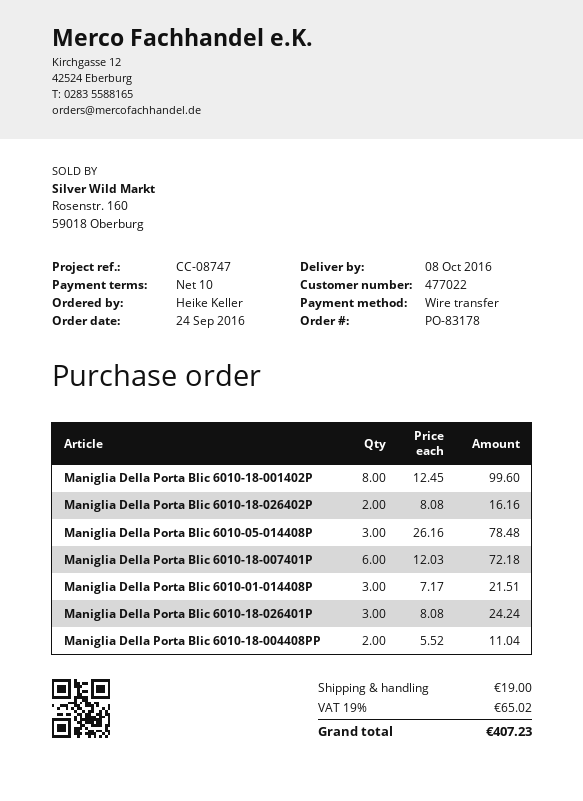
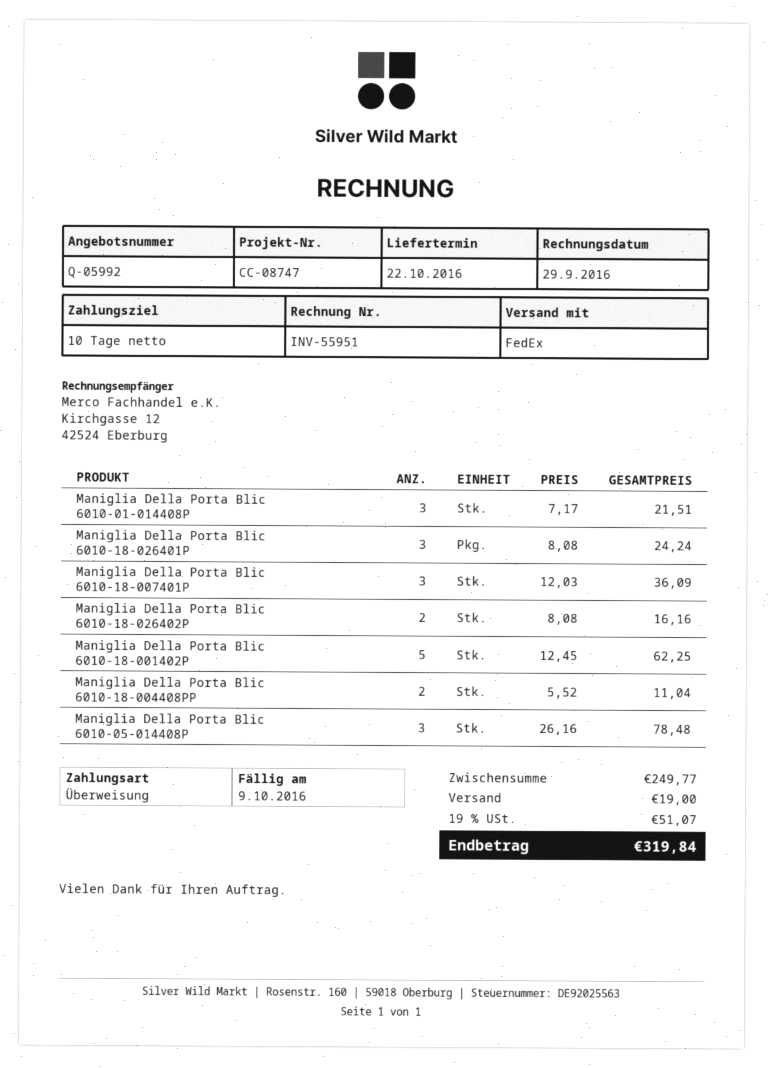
delivery date: 2016-10-08 -> 2016-10-22
Maniglia Della Porta Blic 6010-18-001402P: 8 x 12.45 = 99.60 -> 5 x 12.45 = 62.25
Maniglia Della Porta Blic 6010-18-007401P: 6 x 12.03 = 72.18 -> 3 x 12.03 = 36.09
tax: 19% = 65.02 -> 19% = 51.07
total: 407.23 -> 319.84

